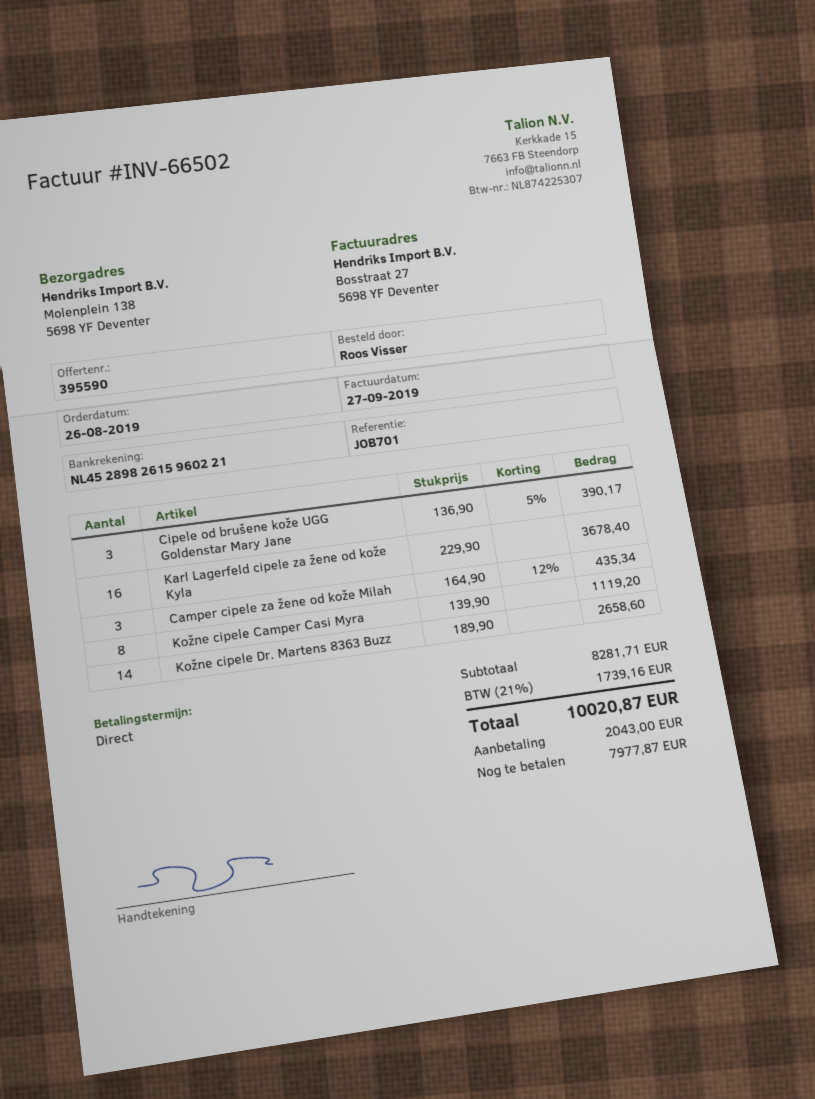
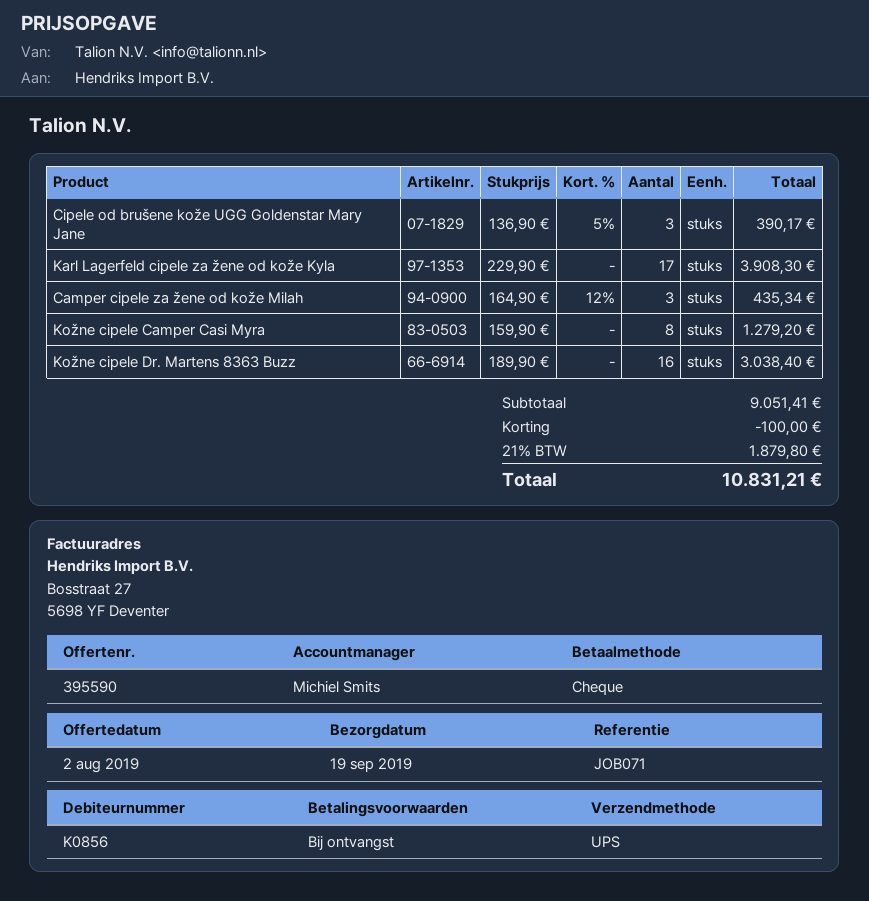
reference: JOB701 -> JOB071
Karl Lagerfeld cipele za žene od kože Kyla: 16 x 229.90 = 3678.40 -> 17 x 229.90 = 3908.30
Kožne cipele Camper Casi Myra: 8 x 139.90 = 1119.20 -> 8 x 159.90 = 1279.20
Kožne cipele Dr. Martens 8363 Buzz: 14 x 189.90 = 2658.60 -> 16 x 189.90 = 3038.40
subtotal: 8281.71 -> 9051.41
discount: none -> 100.00
tax: 21% = 1739.16 -> 21% = 1879.80
total: 10020.87 -> 10831.21

